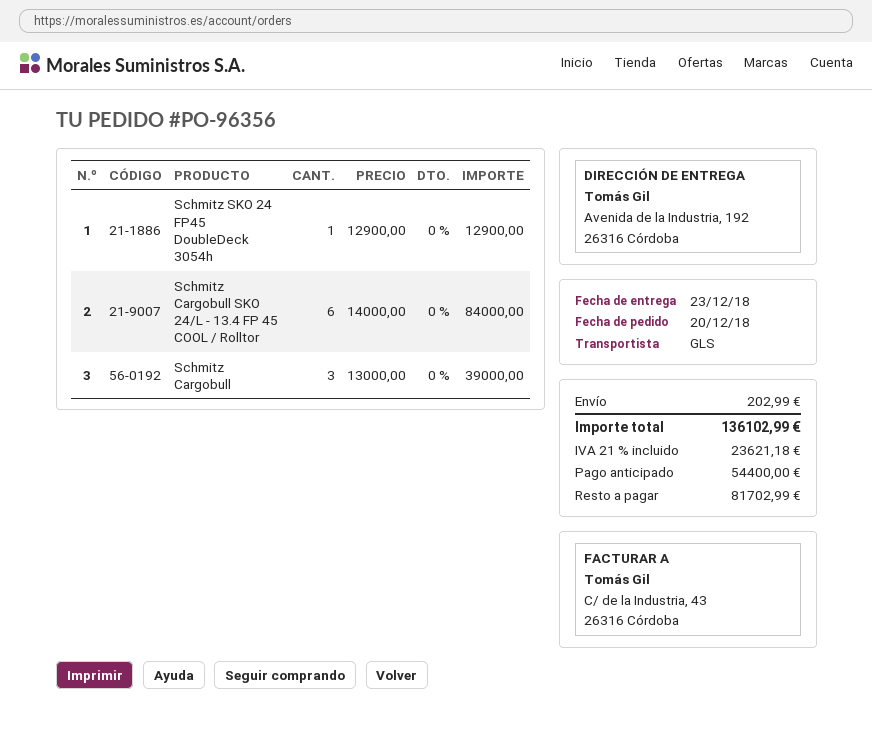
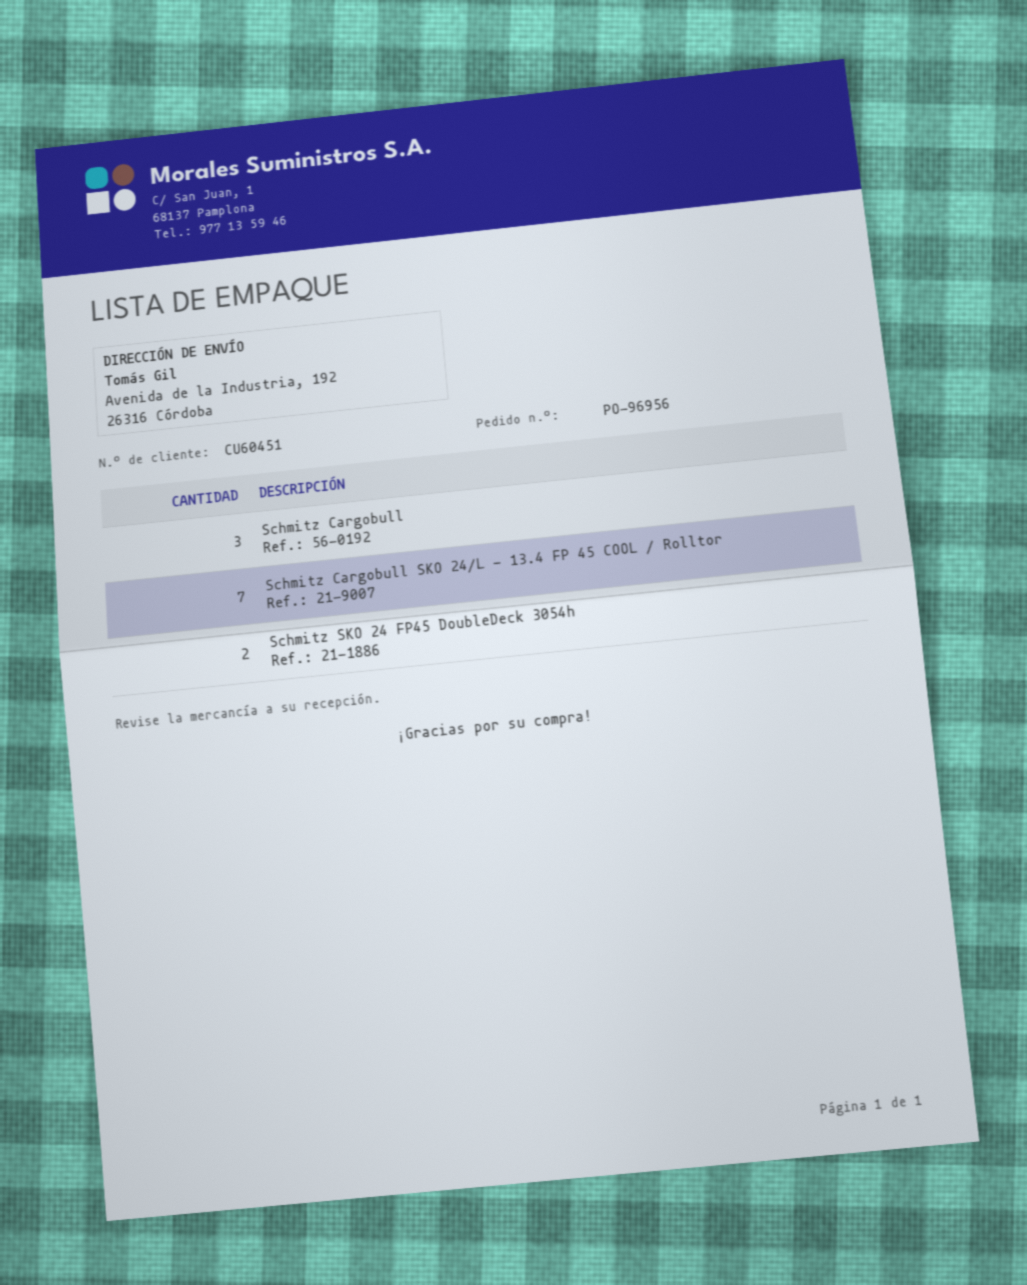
order number: PO-96356 -> PO-96956
Schmitz SKO 24 FP45 DoubleDeck 3054h: 1 -> 2
Schmitz Cargobull SKO 24/L - 13.4 FP 45 COOL / Rolltor: 6 -> 7

